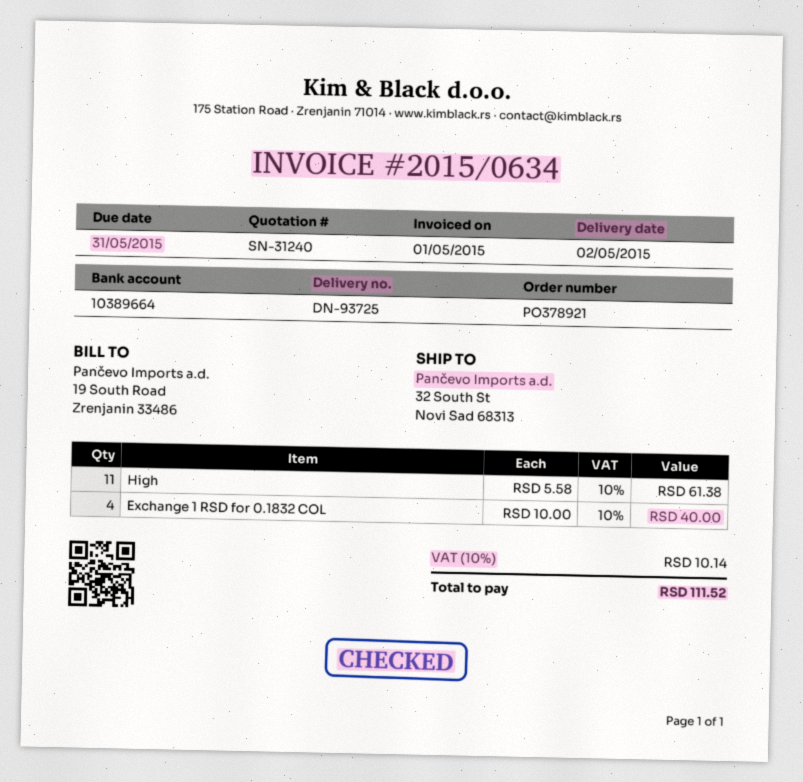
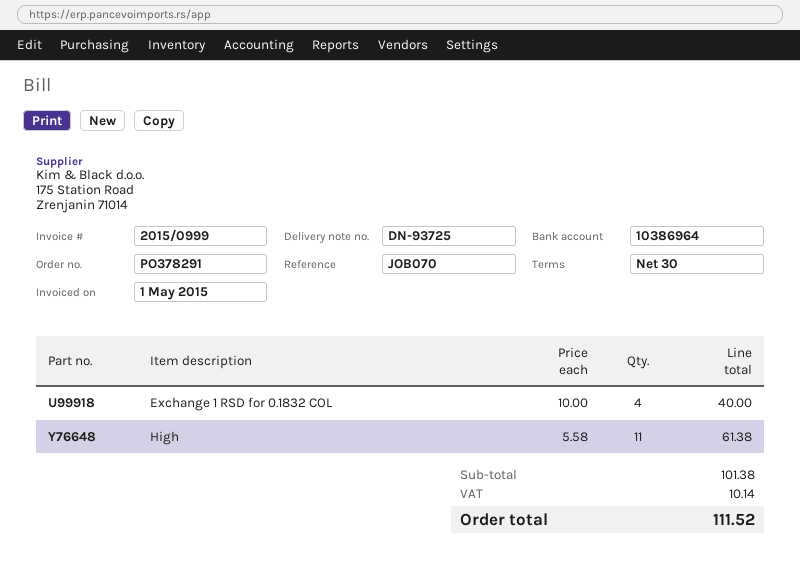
order number: PO378921 -> PO378291
invoice number: 2015/0634 -> 2015/0999
bank account: 10389664 -> 10386964

